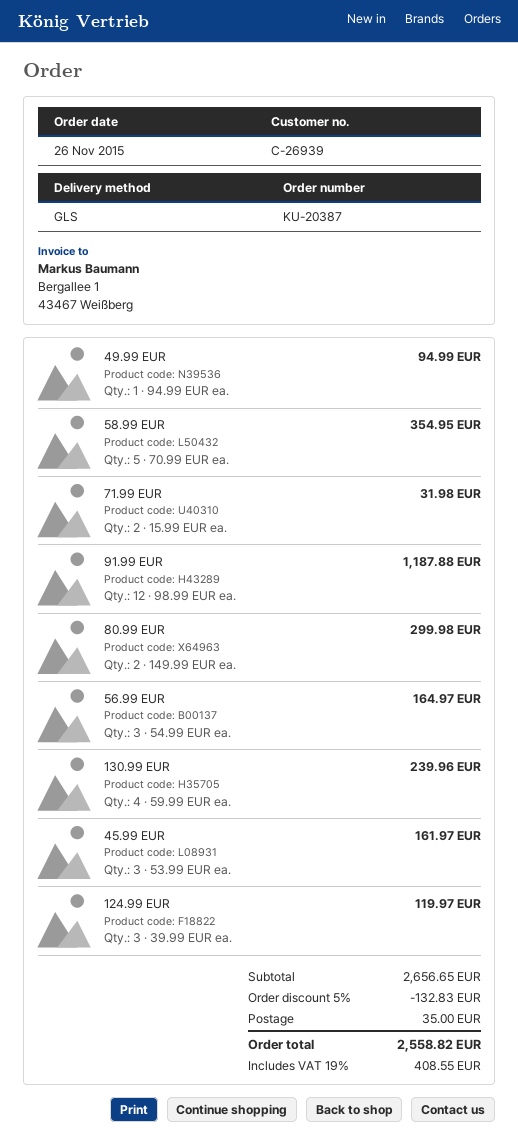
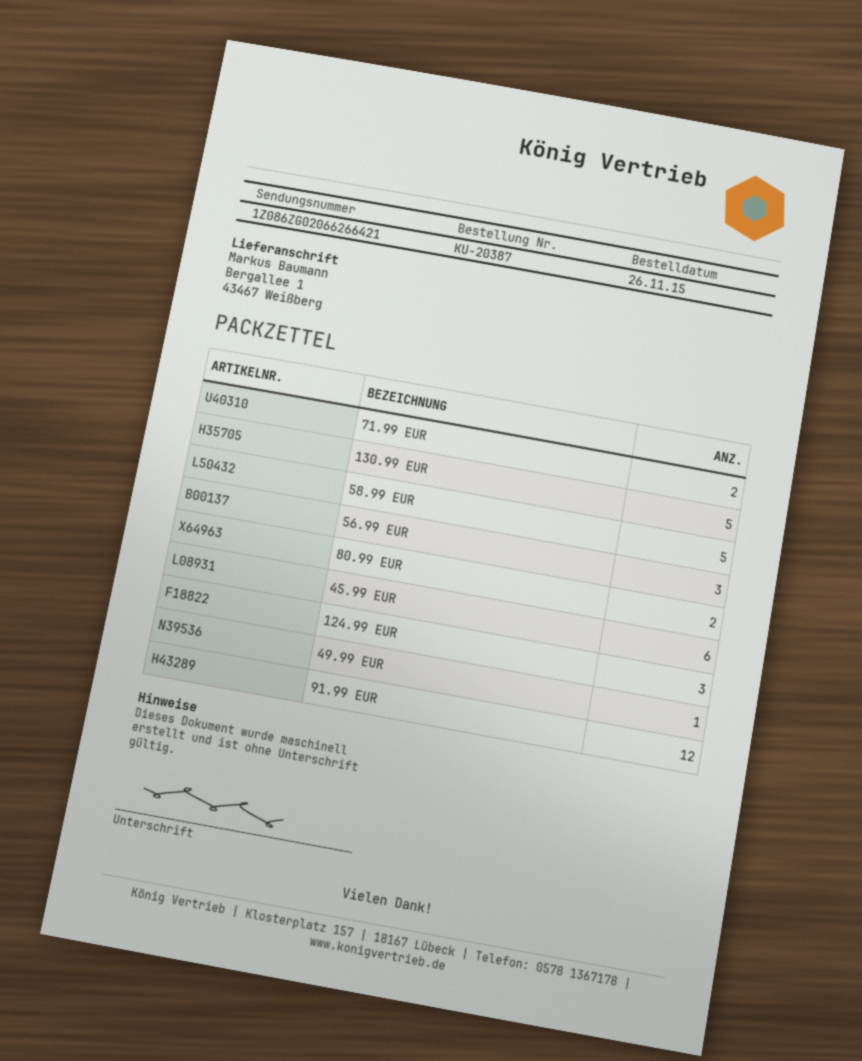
130.99 EUR: 4 -> 5
45.99 EUR: 3 -> 6

